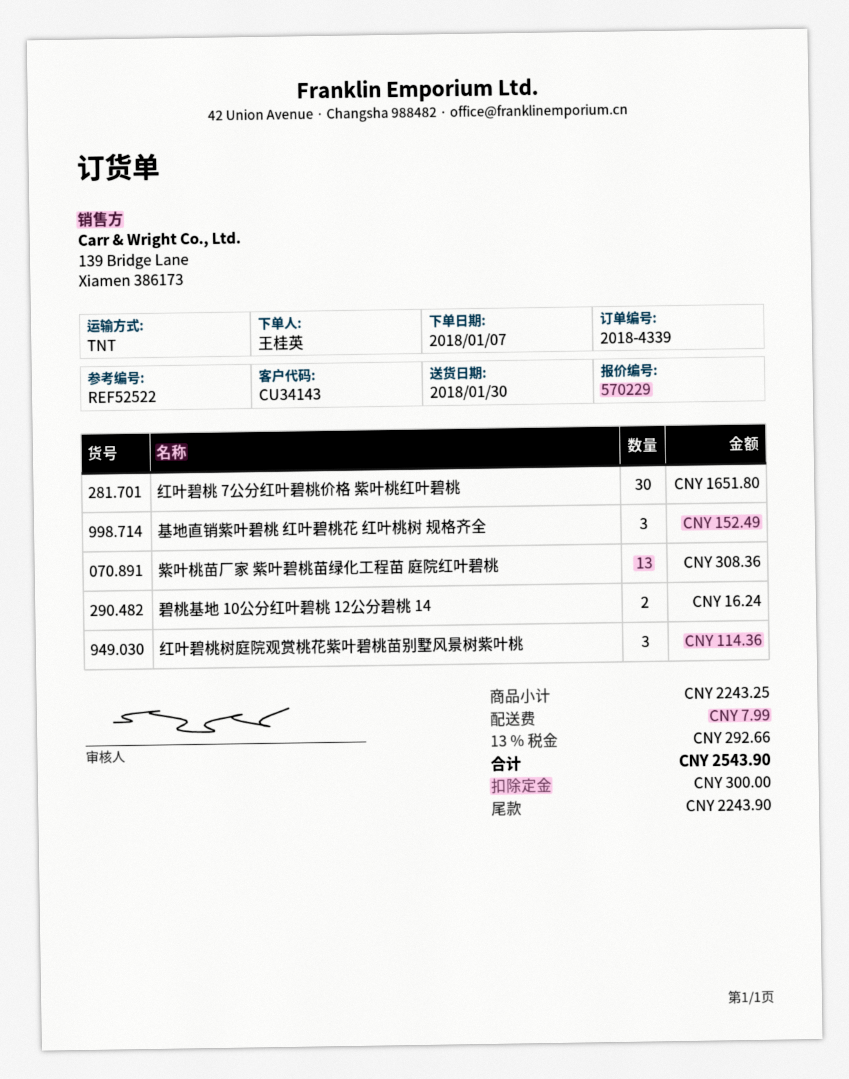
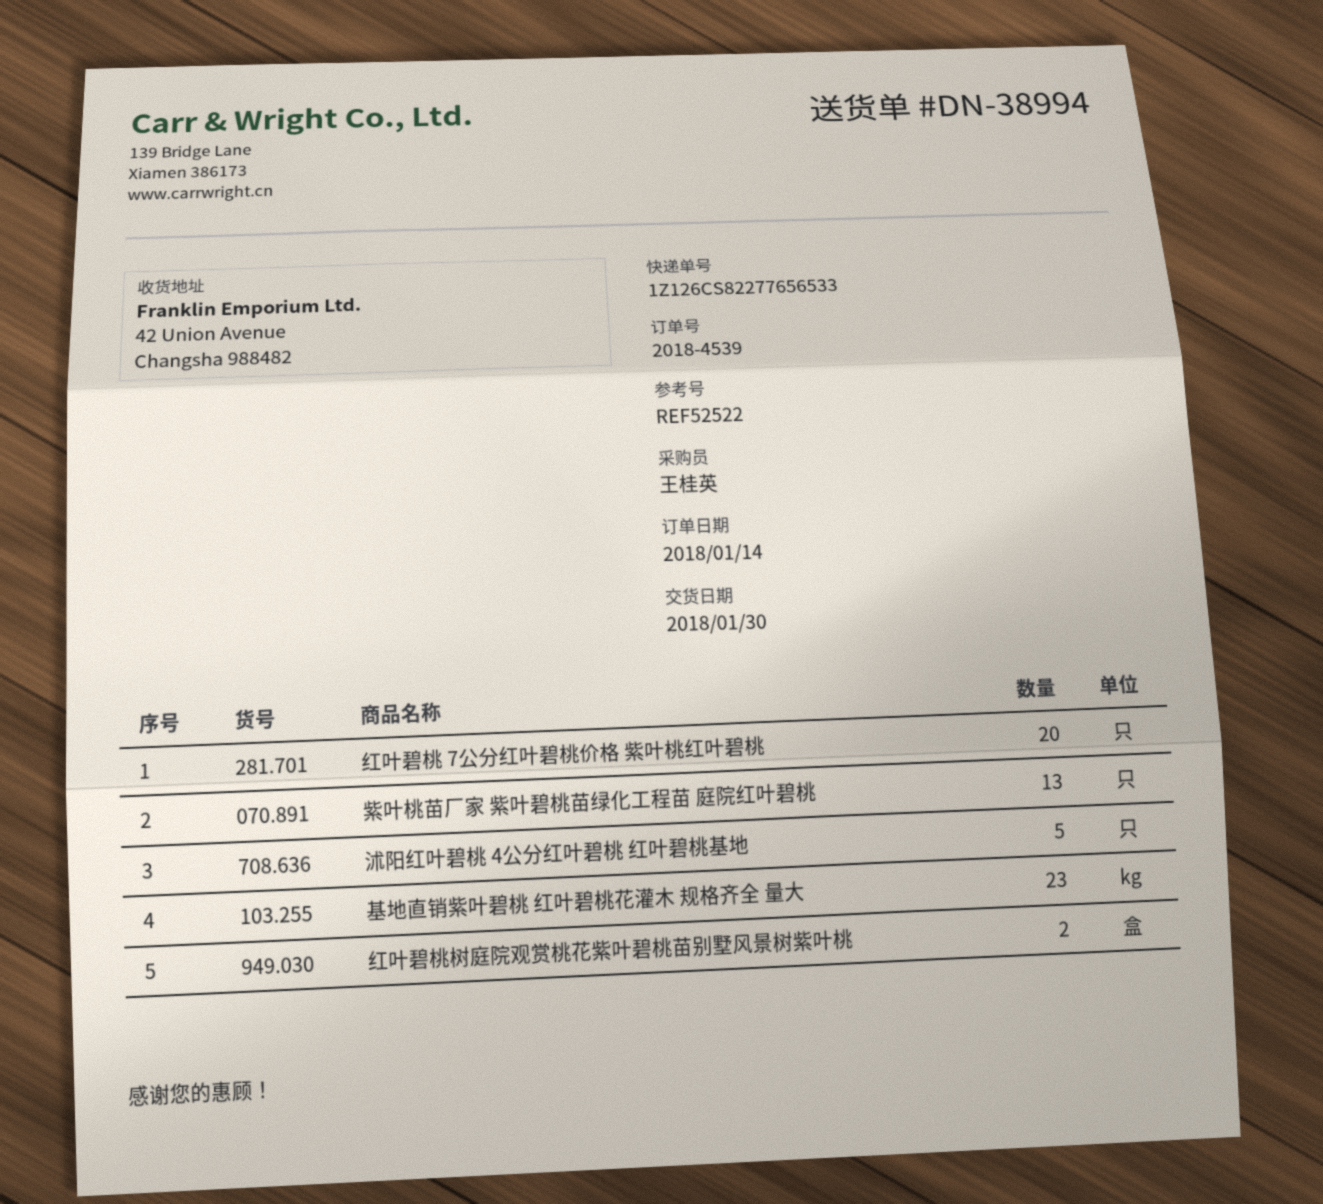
order number: 2018-4339 -> 2018-4539
order date: 2018-01-07 -> 2018-01-14
红叶碧桃 7公分红叶碧桃价格 紫叶桃红叶碧桃: 30 -> 20
基地直销紫叶碧桃 红叶碧桃花 红叶桃树 规格齐全: 3 -> none
碧桃基地 10公分红叶碧桃 12公分碧桃 14: 2 -> none
红叶碧桃树庭院观赏桃花紫叶碧桃苗别墅风景树紫叶桃: 3 -> 2
沭阳红叶碧桃 4公分红叶碧桃 红叶碧桃基地: none -> 5
基地直销紫叶碧桃 红叶碧桃花灌木 规格齐全 量大: none -> 23

